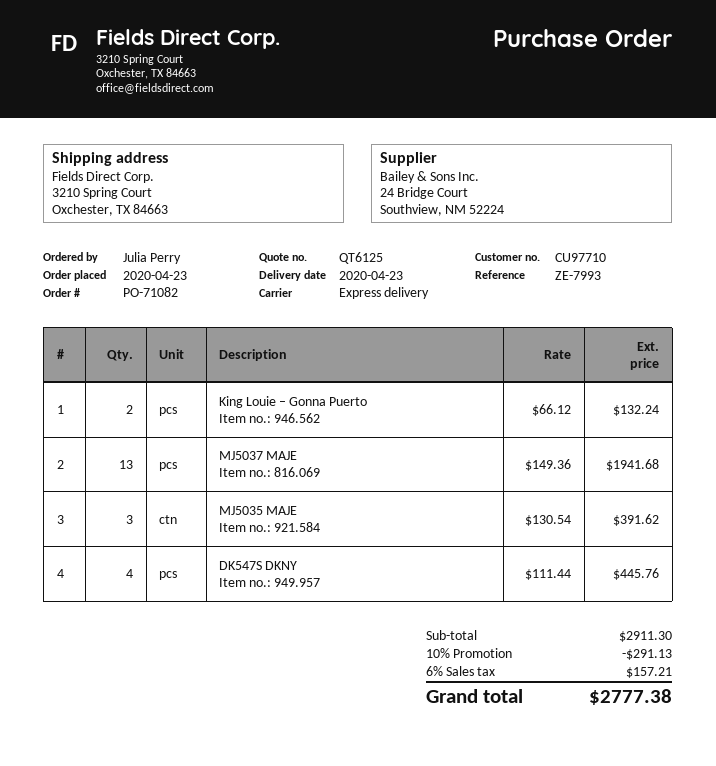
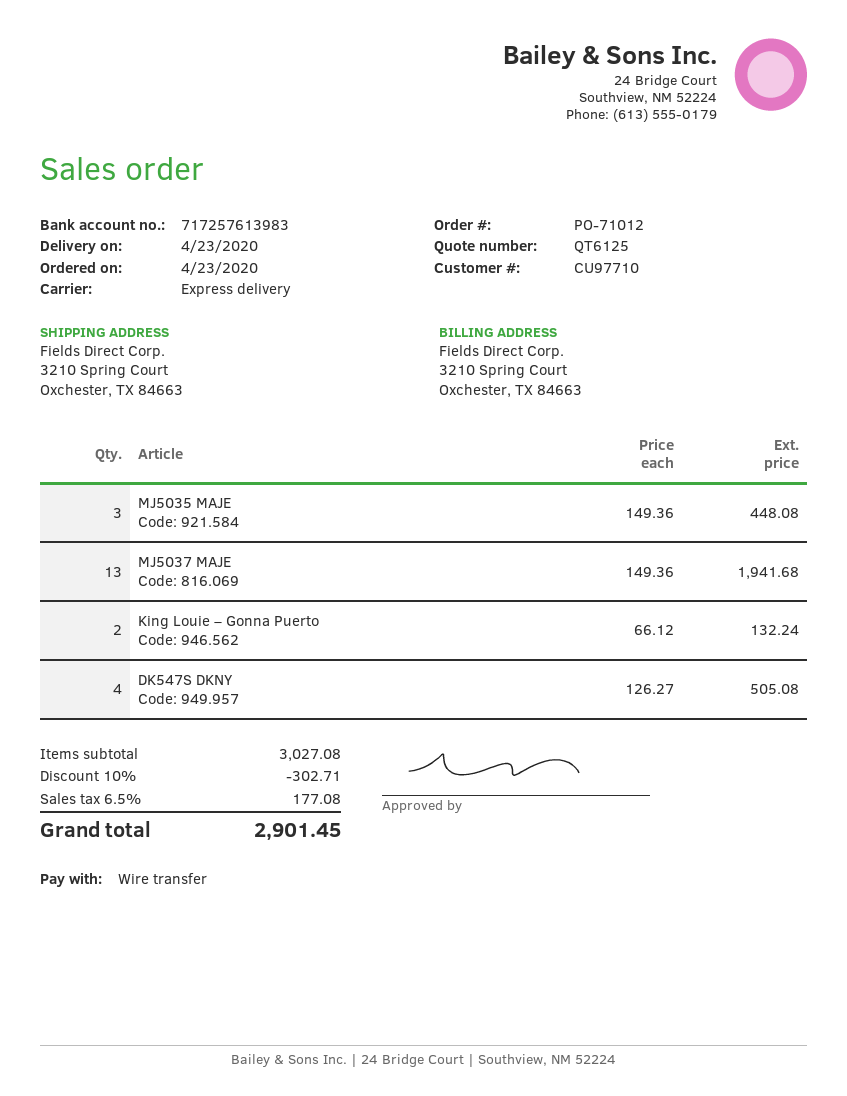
order number: PO-71082 -> PO-71012
MJ5035 MAJE: 3 x 130.54 = 391.62 -> 3 x 149.36 = 448.08
DK547S DKNY: 4 x 111.44 = 445.76 -> 4 x 126.27 = 505.08
subtotal: 2911.30 -> 3027.08
discount: 10% = 291.13 -> 10% = 302.71
tax: 6% = 157.21 -> 6.5% = 177.08
total: 2777.38 -> 2901.45

